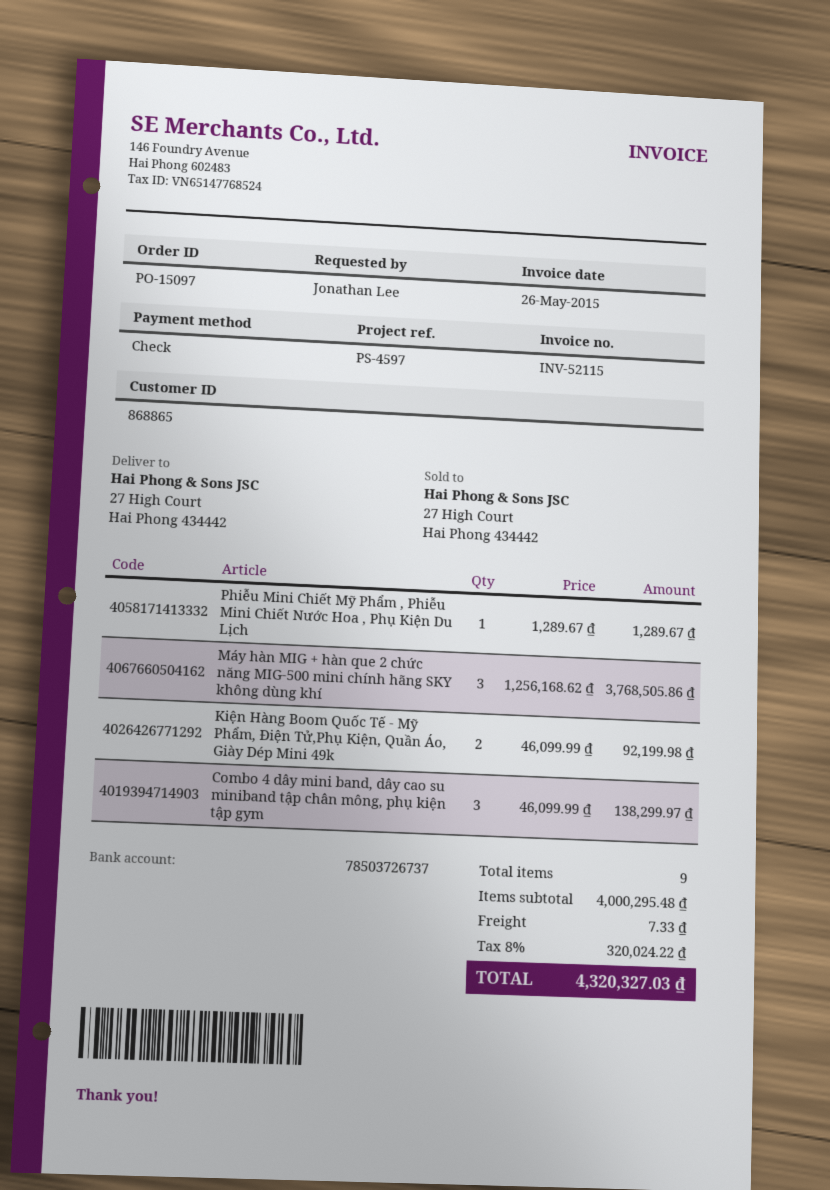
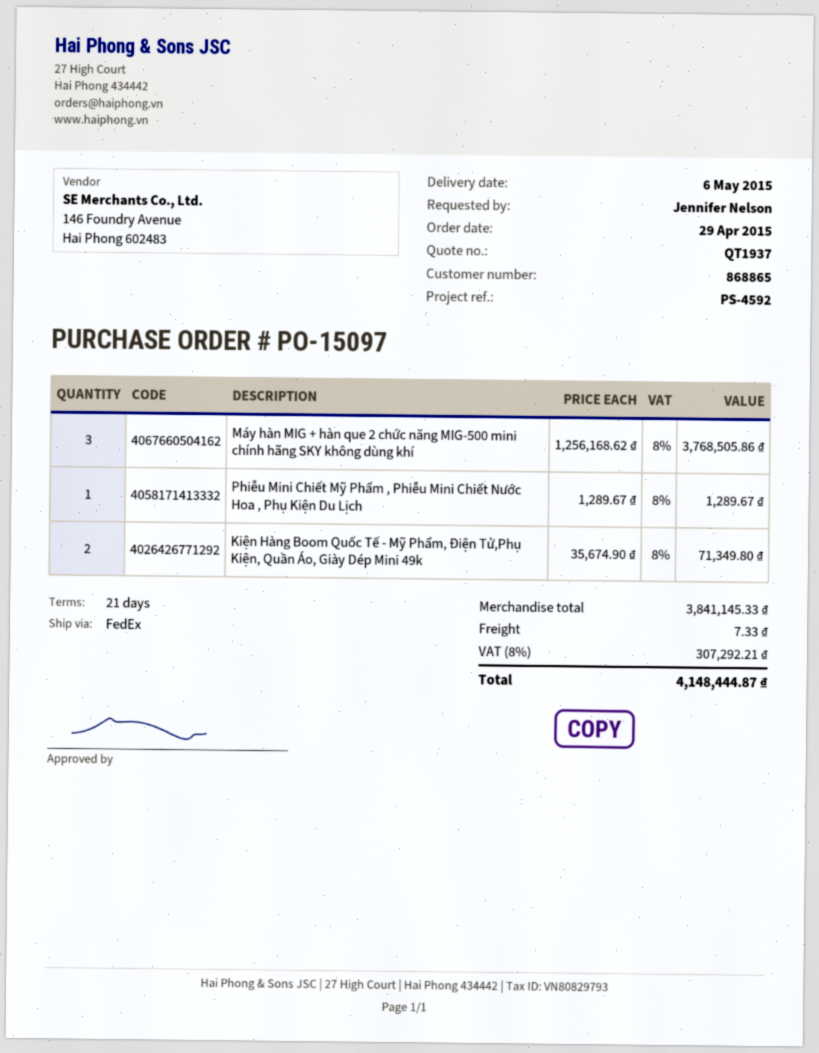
reference: PS-4597 -> PS-4592
ordered by: Jonathan Lee -> Jennifer Nelson
Kiện Hàng Boom Quốc Tế - Mỹ Phẩm, Điện Tử,Phụ Kiện, Quần Áo, Giày Dép Mini 49k: 2 x 46099.99 = 92199.98 -> 2 x 35674.90 = 71349.80
Combo 4 dây mini band, dây cao su miniband tập chân mông, phụ kiện tập gym: 3 x 46099.99 = 138299.97 -> none
subtotal: 4000295.48 -> 3841145.33
tax: 8% = 320024.22 -> 8% = 307292.21
total: 4320327.03 -> 4148444.87

